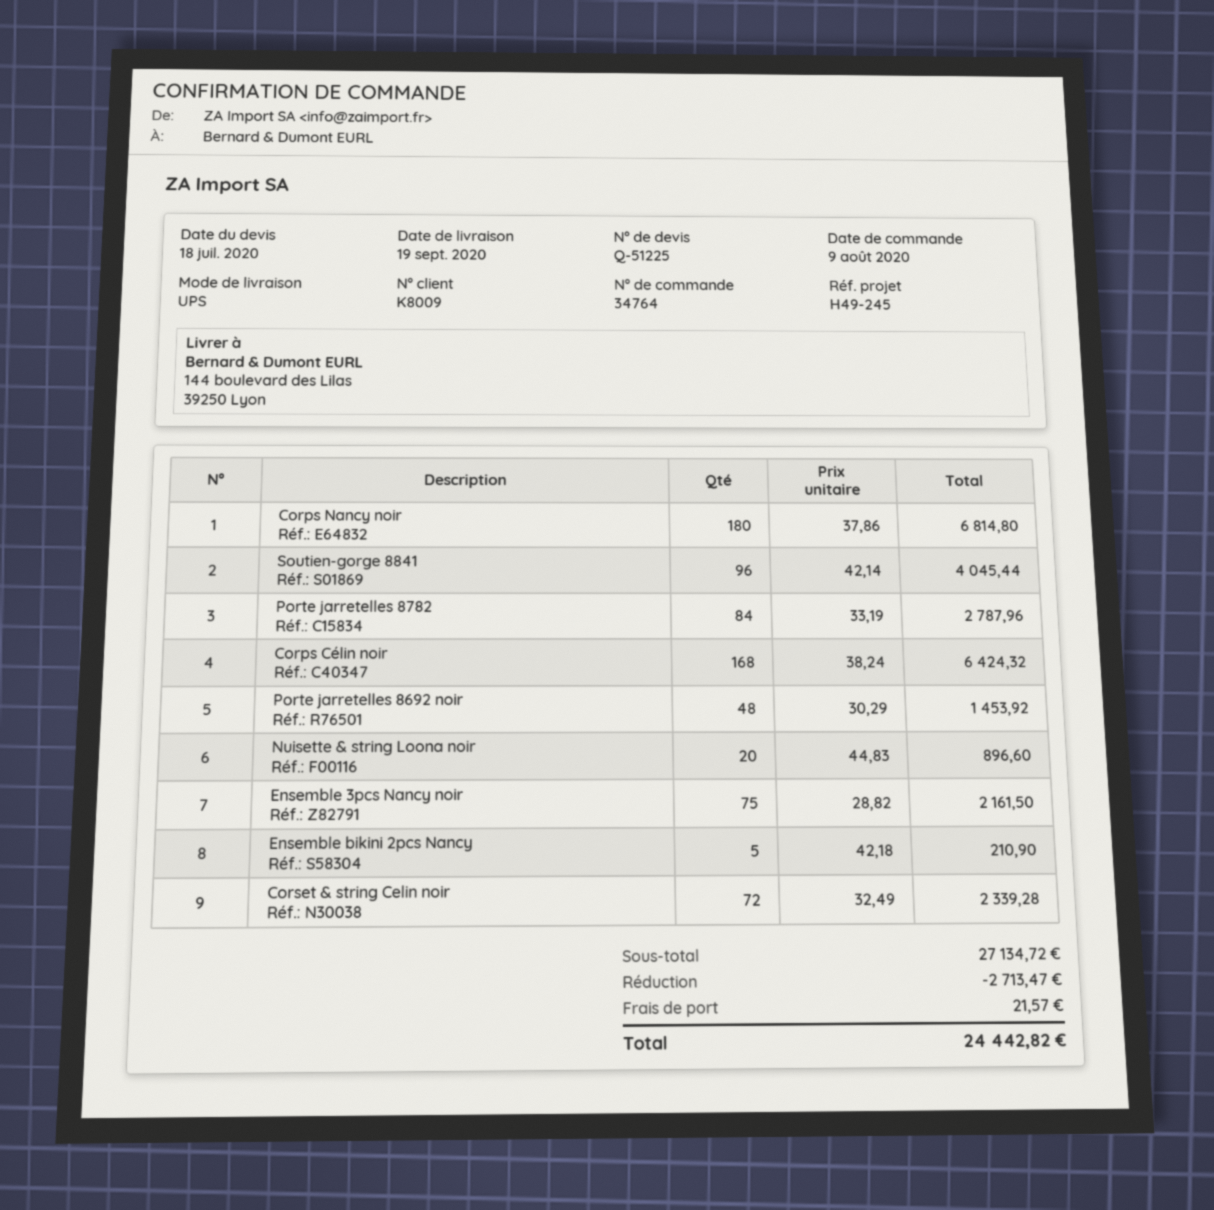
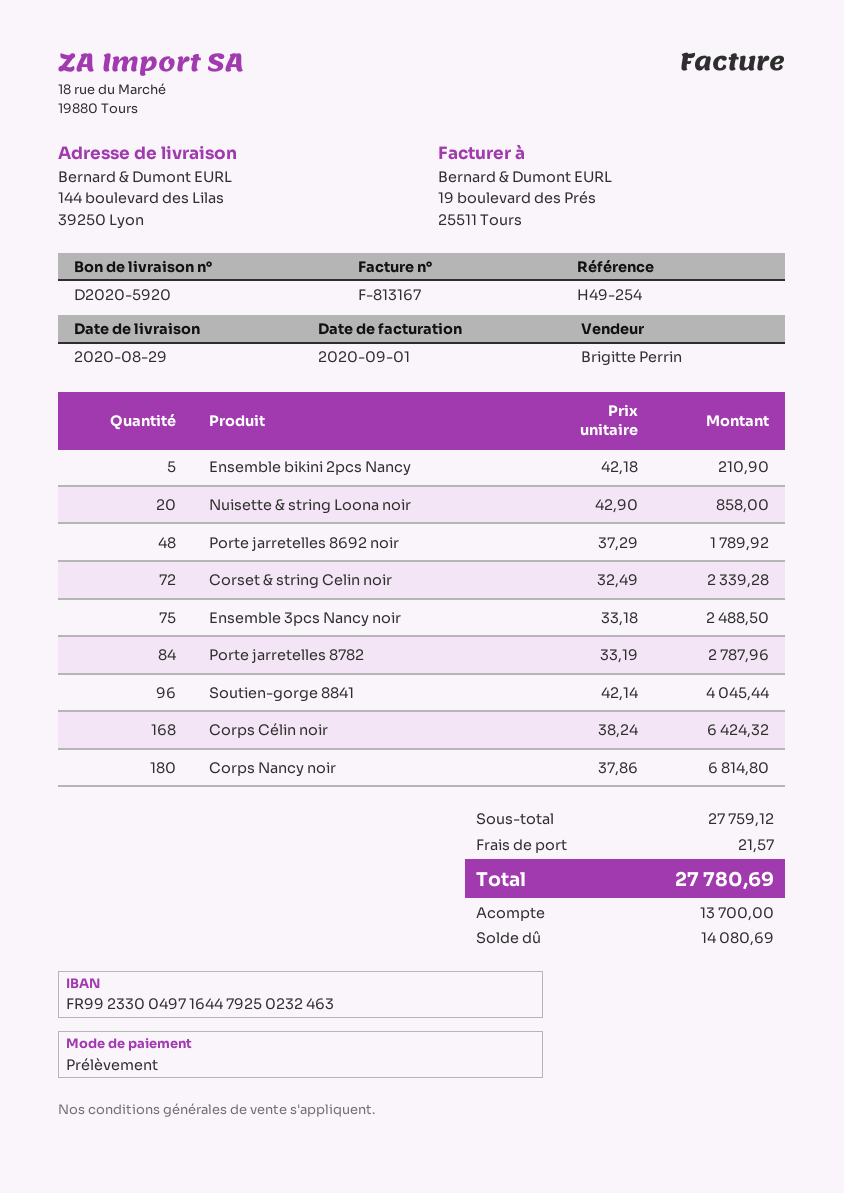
delivery date: 2020-09-19 -> 2020-08-29
reference: H49-245 -> H49-254
Porte jarretelles 8692 noir: 48 x 30.29 = 1453.92 -> 48 x 37.29 = 1789.92
Nuisette & string Loona noir: 20 x 44.83 = 896.60 -> 20 x 42.90 = 858.00
Ensemble 3pcs Nancy noir: 75 x 28.82 = 2161.50 -> 75 x 33.18 = 2488.50
subtotal: 27134.72 -> 27759.12
discount: 2713.47 -> none
total: 24442.82 -> 27780.69

